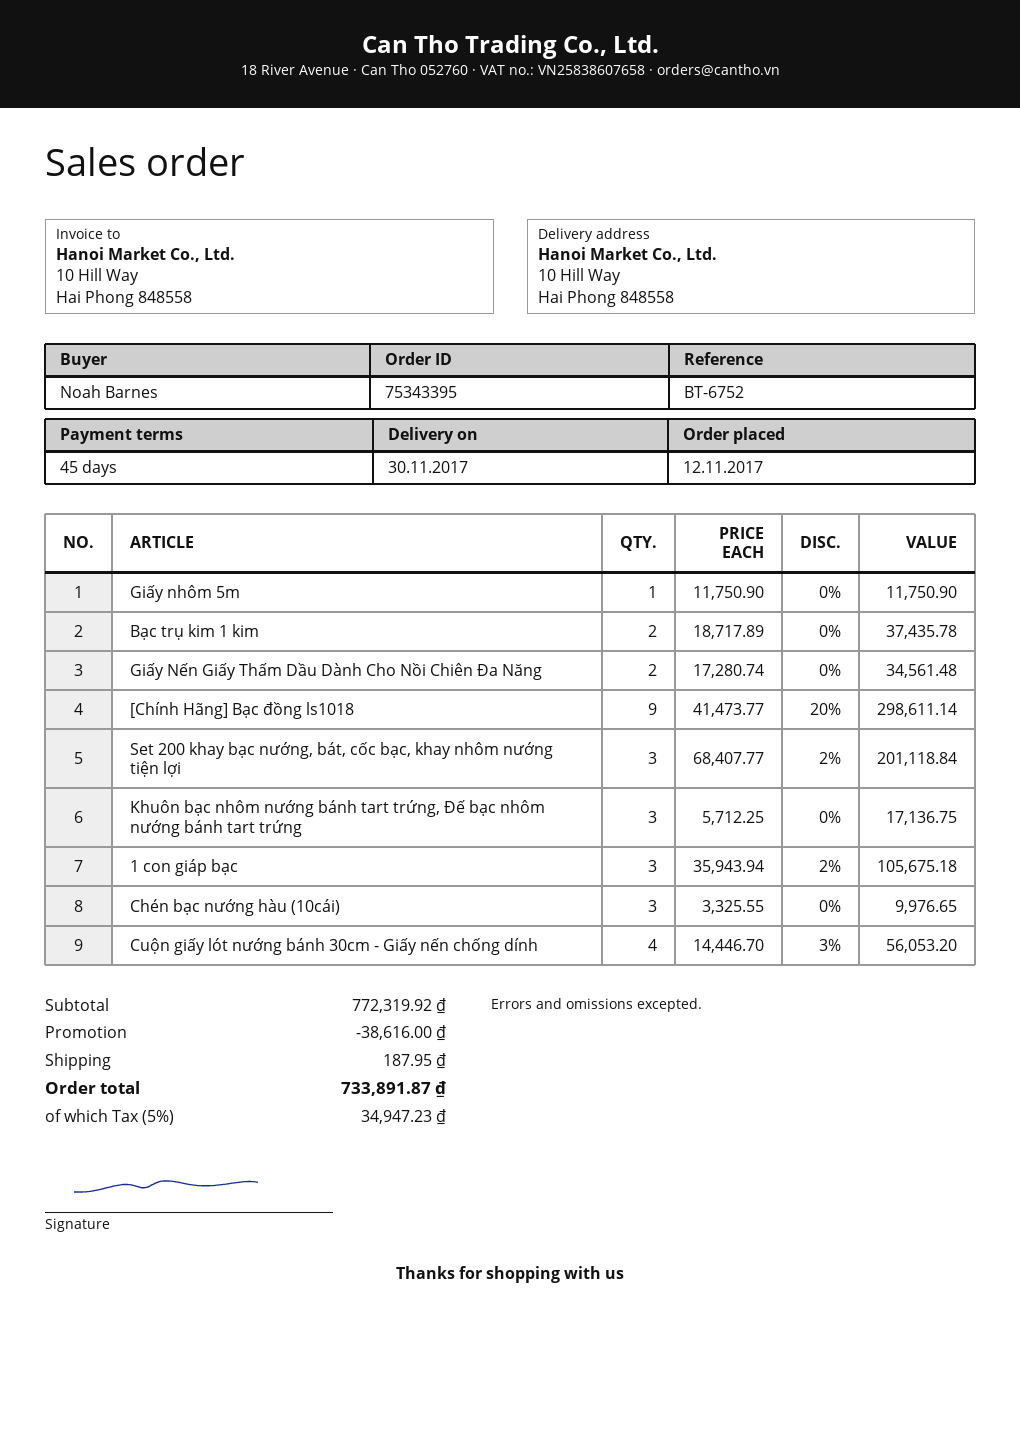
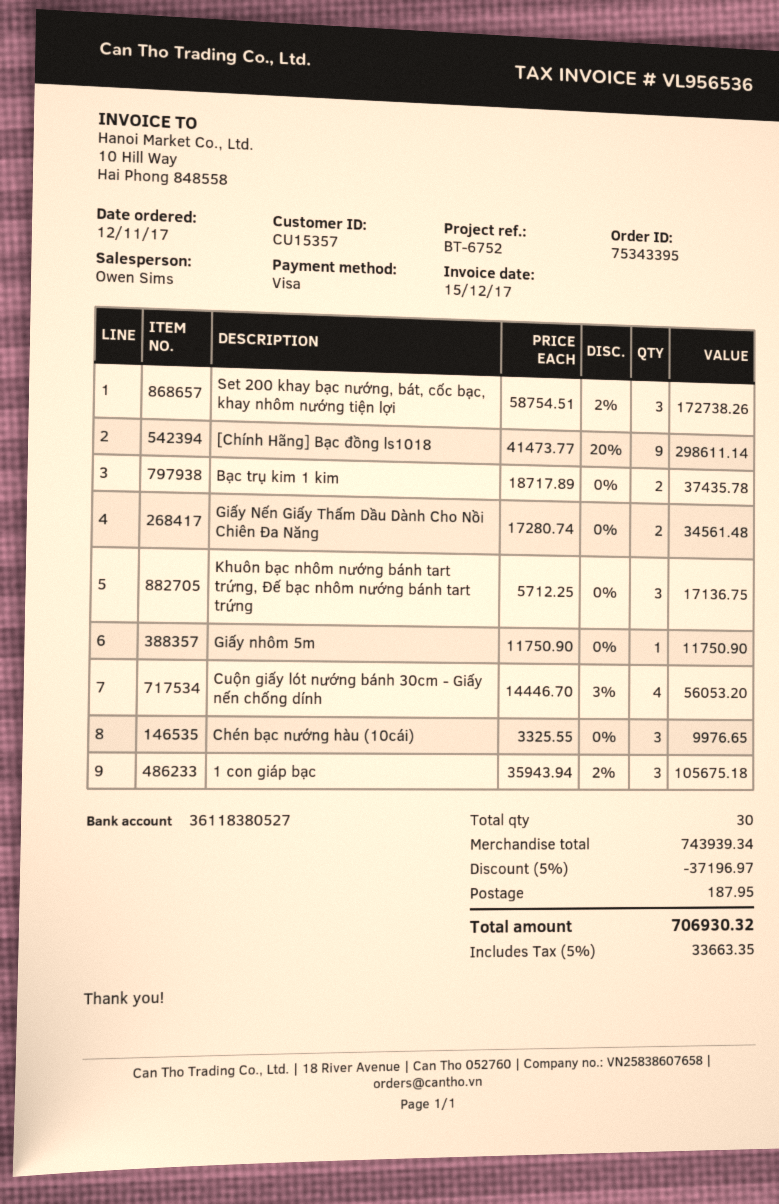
Set 200 khay bạc nướng, bát, cốc bạc, khay nhôm nướng tiện lợi: 3 x 68407.77 - 2% = 201118.84 -> 3 x 58754.51 - 2% = 172738.26
subtotal: 772319.92 -> 743939.34
discount: 38616.00 -> 37196.97
tax: 5% = 34947.23 -> 5% = 33663.35
total: 733891.87 -> 706930.32

